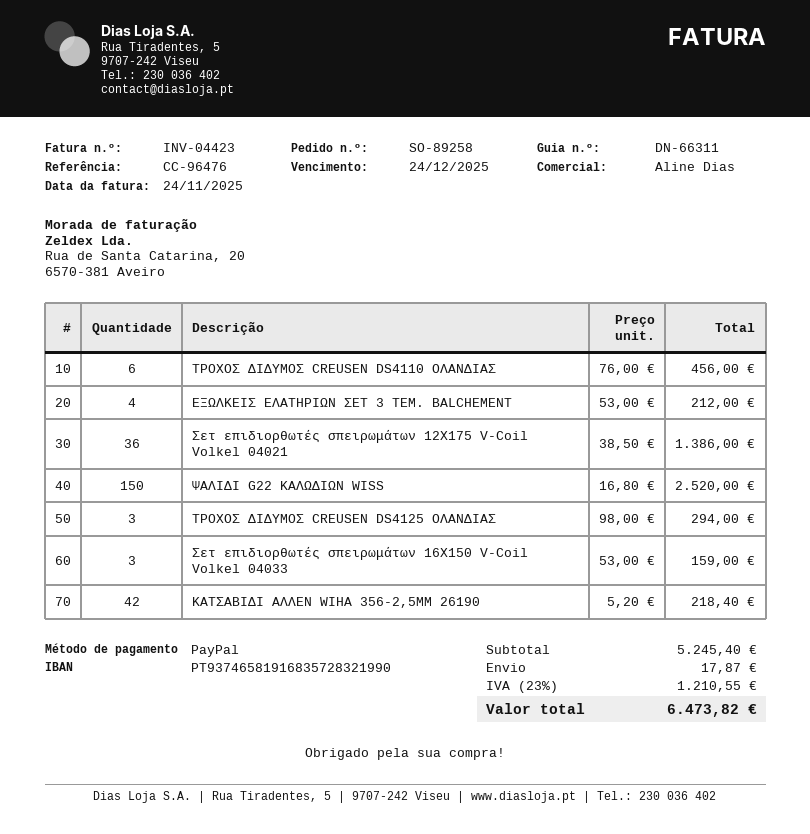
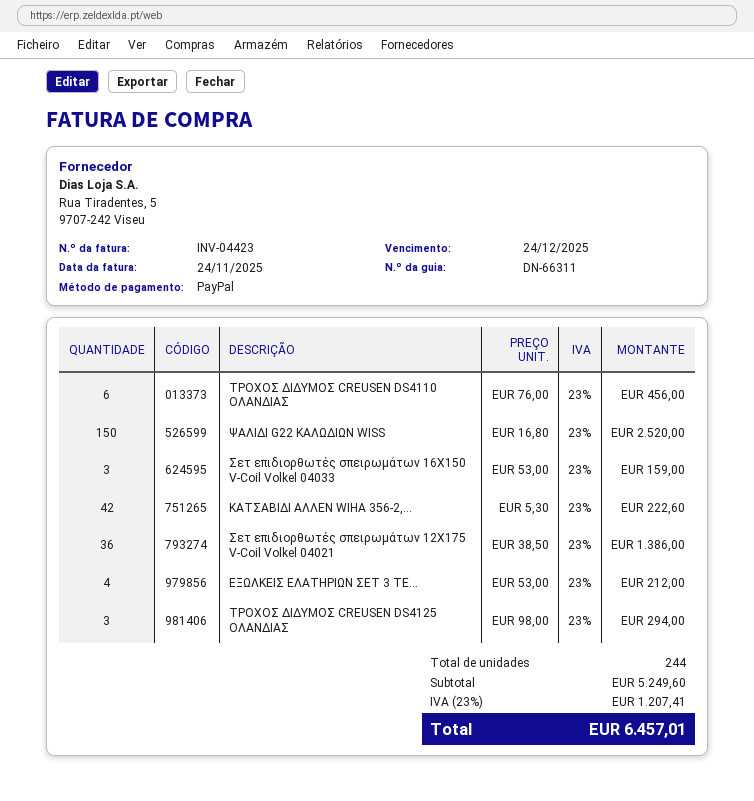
ΚΑΤΣΑΒΙΔΙ ΑΛΛΕΝ WIHA 356-2,5MM 26190: 42 x 5.20 = 218.40 -> 42 x 5.30 = 222.60
subtotal: 5245.40 -> 5249.60
shipping: 17.87 -> none
tax: 23% = 1210.55 -> 23% = 1207.41
total: 6473.82 -> 6457.01

